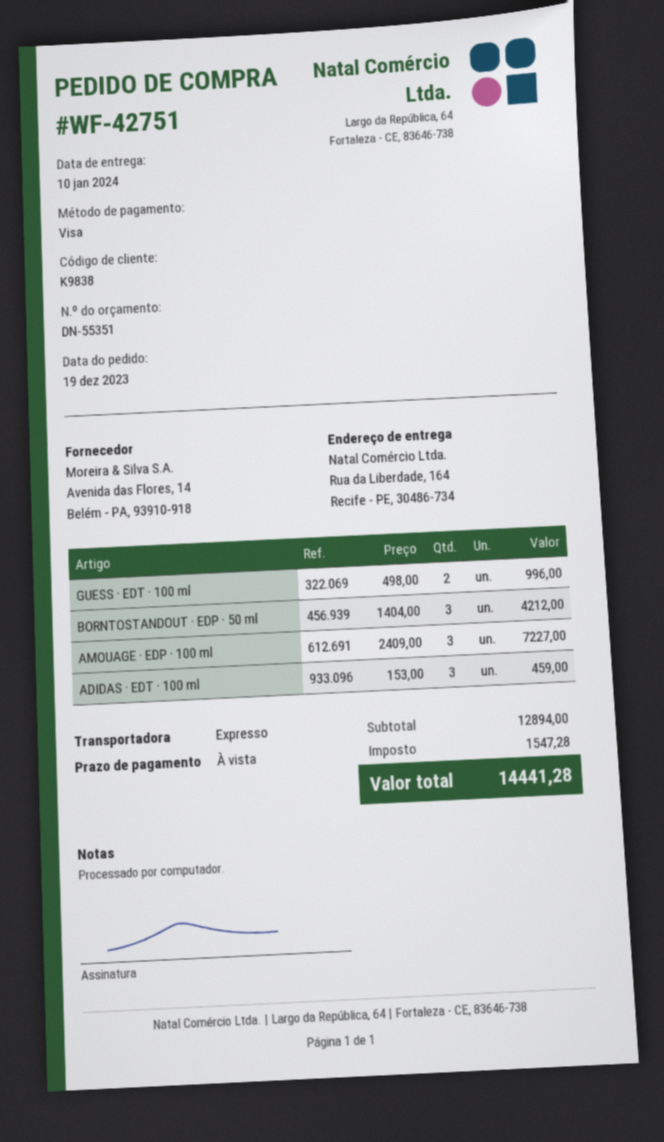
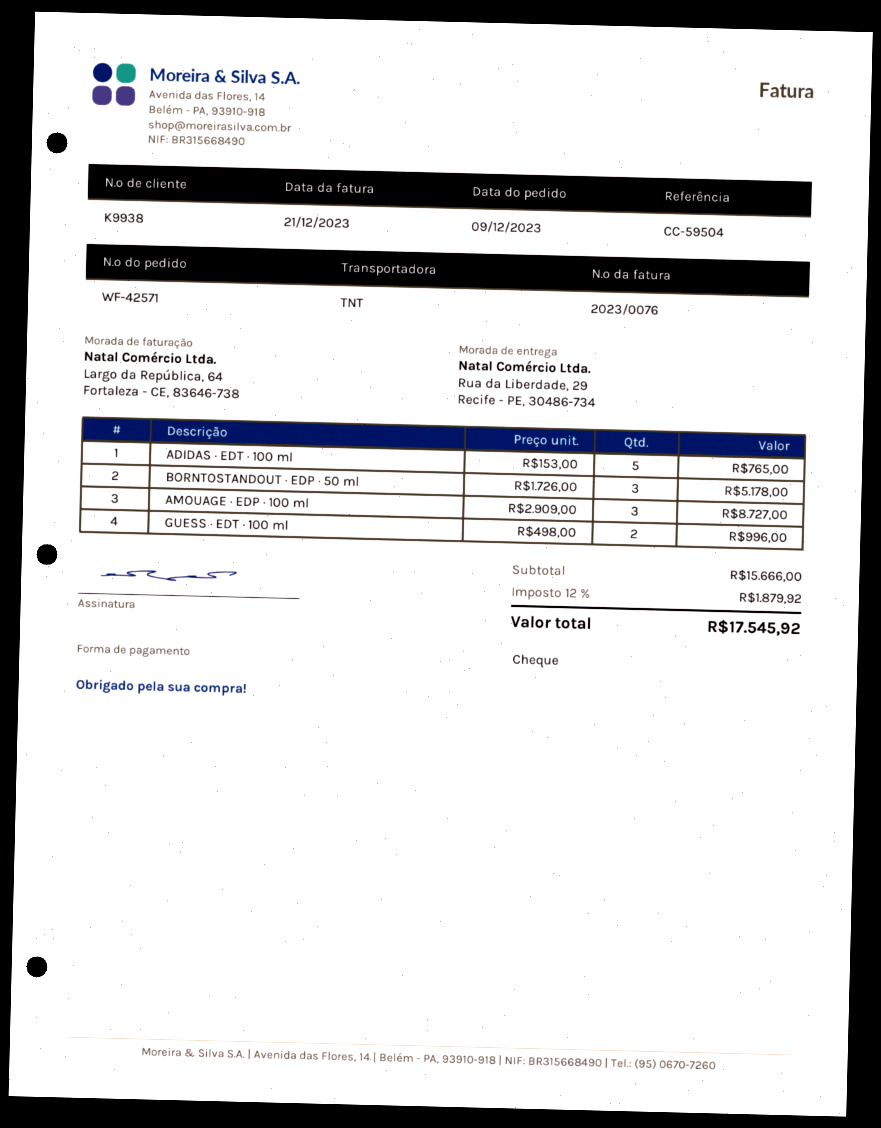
order number: WF-42751 -> WF-42571
order date: 2023-12-19 -> 2023-12-09
customer number: K9838 -> K9938
payment method: Visa -> cheque
shipping method: express -> TNT
ship to: Rua da Liberdade, 164, Recife - PE, 30486-734 -> Rua da Liberdade, 29, Recife - PE, 30486-734
BORNTOSTANDOUT · EDP · 50 ml: 3 x 1404.00 = 4212.00 -> 3 x 1726.00 = 5178.00
AMOUAGE · EDP · 100 ml: 3 x 2409.00 = 7227.00 -> 3 x 2909.00 = 8727.00
ADIDAS · EDT · 100 ml: 3 x 153.00 = 459.00 -> 5 x 153.00 = 765.00
subtotal: 12894.00 -> 15666.00
tax: 1547.28 -> 1879.92
total: 14441.28 -> 17545.92

